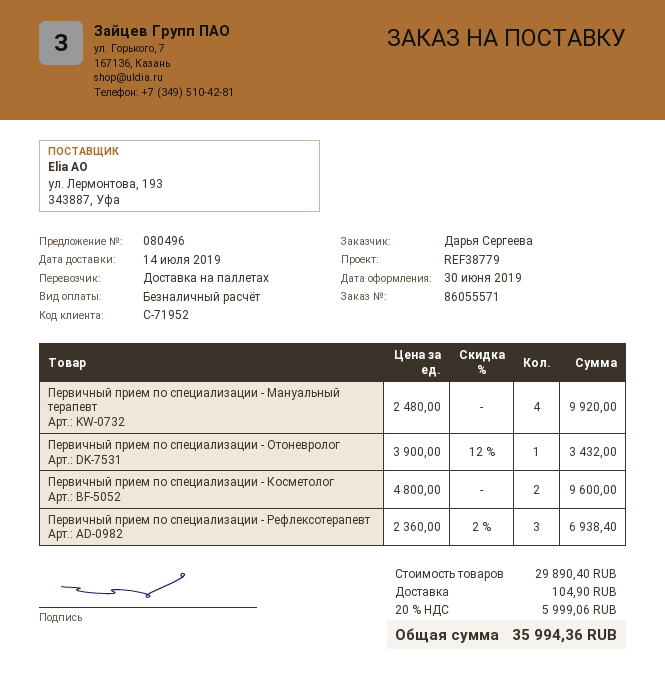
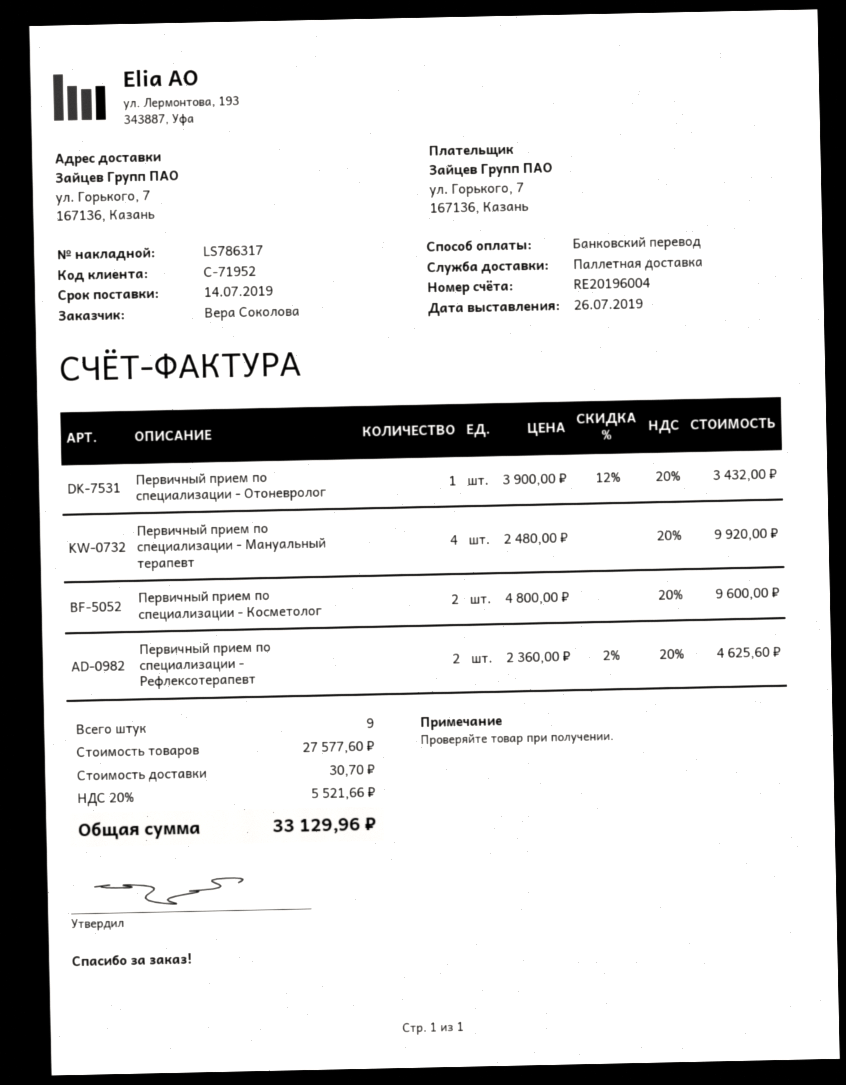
ordered by: Дарья Сергеева -> Вера Соколова
Первичный прием по специализации - Рефлексотерапевт: 3 x 2360.00 - 2% = 6938.40 -> 2 x 2360.00 - 2% = 4625.60
subtotal: 29890.40 -> 27577.60
shipping: 104.90 -> 30.70
tax: 20% = 5999.06 -> 20% = 5521.66
total: 35994.36 -> 33129.96

